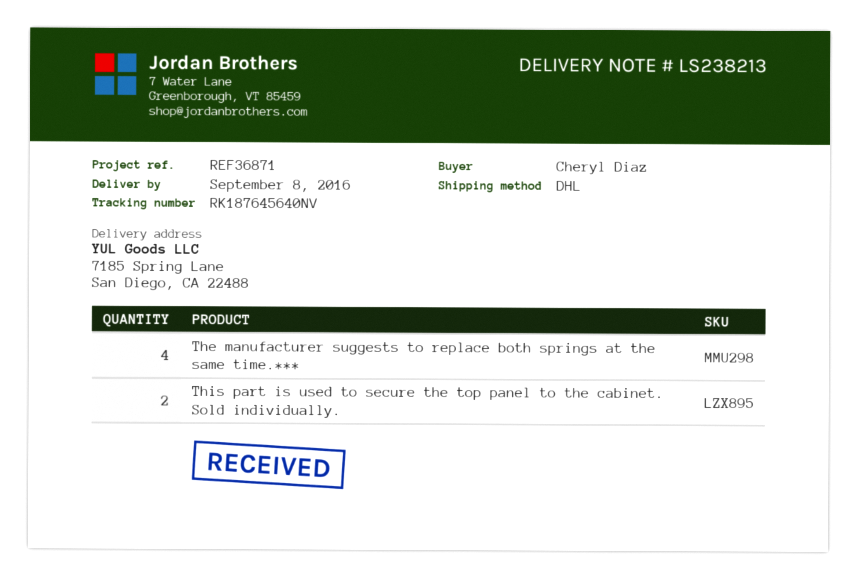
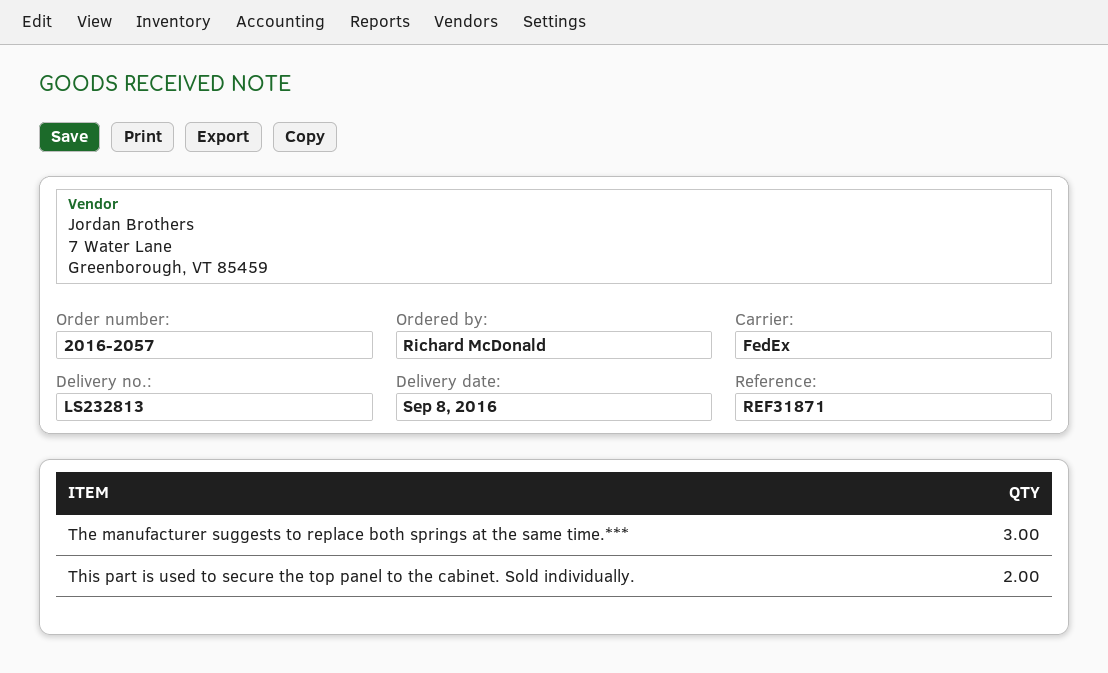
delivery note number: LS238213 -> LS232813
reference: REF36871 -> REF31871
ordered by: Cheryl Diaz -> Richard McDonald
shipping method: DHL -> FedEx
The manufacturer suggests to replace both springs at the same time.***: 4 -> 3

